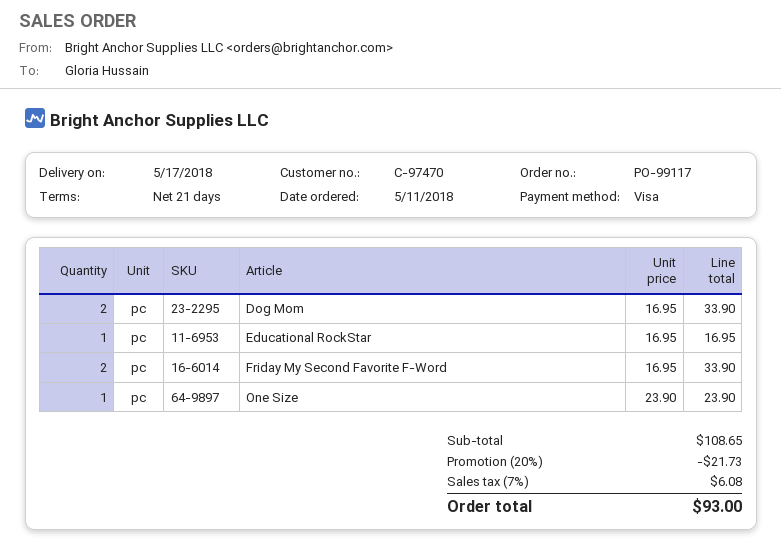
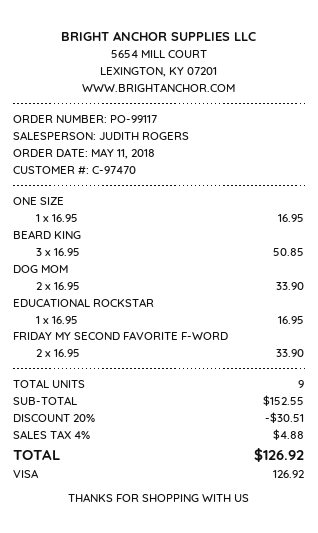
One Size: 1 x 23.90 = 23.90 -> 1 x 16.95 = 16.95
BEARD KING: none -> 3 x 16.95 = 50.85
subtotal: 108.65 -> 152.55
discount: 20% = 21.73 -> 20% = 30.51
tax: 7% = 6.08 -> 4% = 4.88
total: 93.00 -> 126.92

